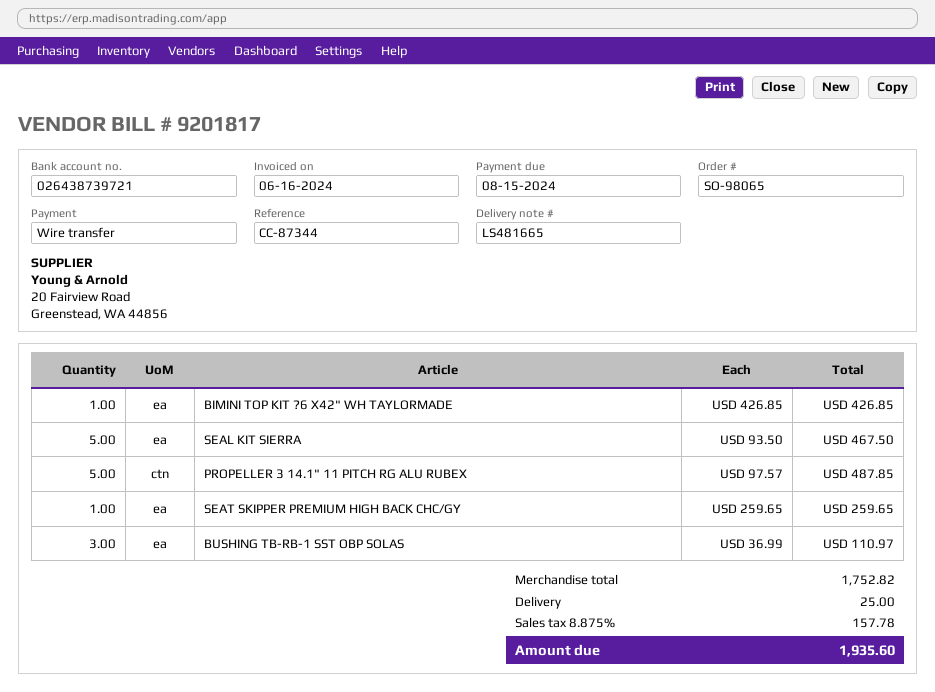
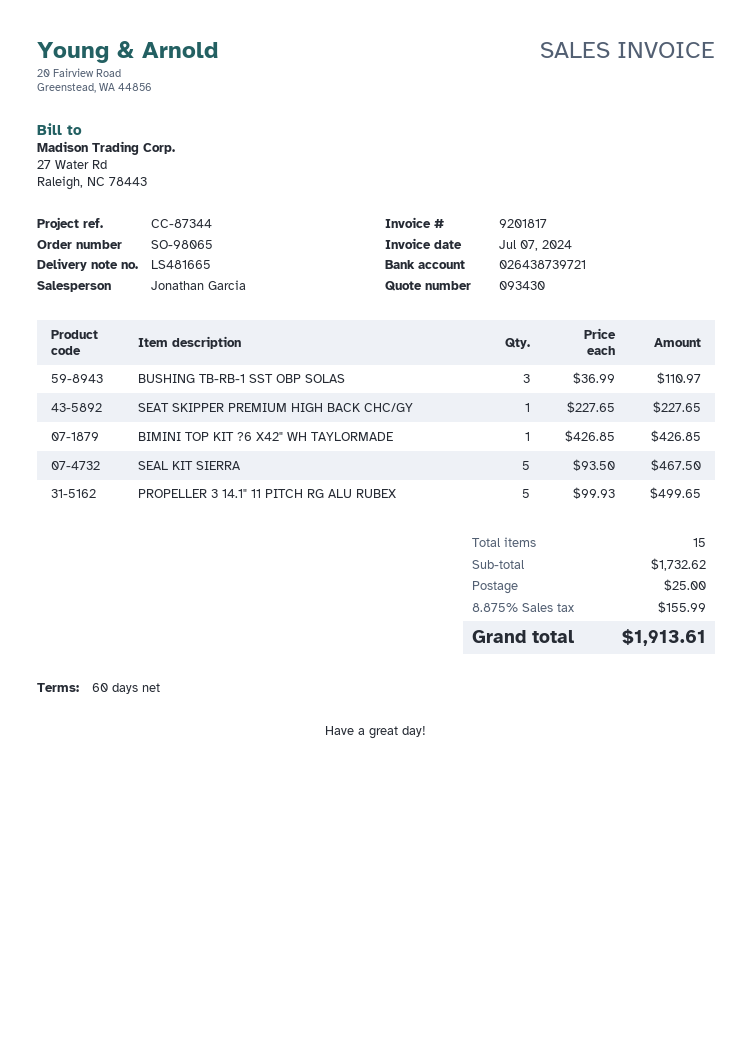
invoice date: 2024-06-16 -> 2024-07-07
PROPELLER 3 14.1" 11 PITCH RG ALU RUBEX: 5 x 97.57 = 487.85 -> 5 x 99.93 = 499.65
SEAT SKIPPER PREMIUM HIGH BACK CHC/GY: 1 x 259.65 = 259.65 -> 1 x 227.65 = 227.65
subtotal: 1752.82 -> 1732.62
tax: 8.875% = 157.78 -> 8.875% = 155.99
total: 1935.60 -> 1913.61

